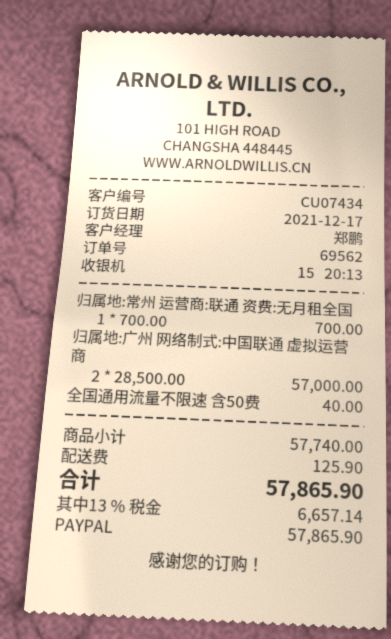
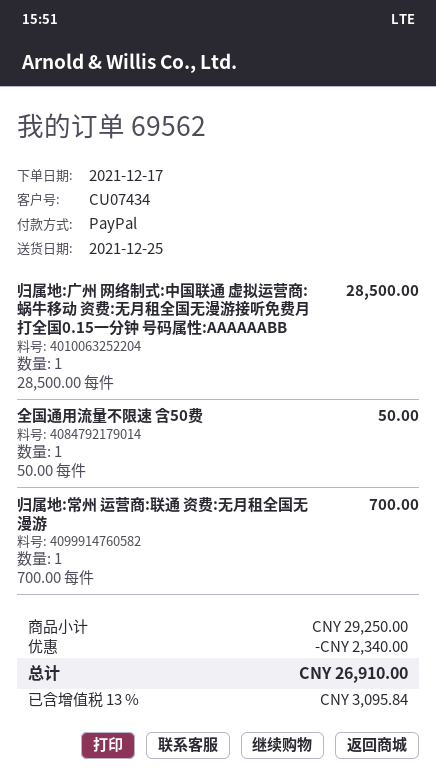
归属地:广州 网络制式:中国联通 虚拟运营商: 2 x 28500.00 = 57000.00 -> 1 x 28500.00 = 28500.00
全国通用流量不限速 含50费: 1 x 40.00 = 40.00 -> 1 x 50.00 = 50.00
subtotal: 57740.00 -> 29250.00
discount: none -> 2340.00
shipping: 125.90 -> none
tax: 13% = 6657.14 -> 13% = 3095.84
total: 57865.90 -> 26910.00

